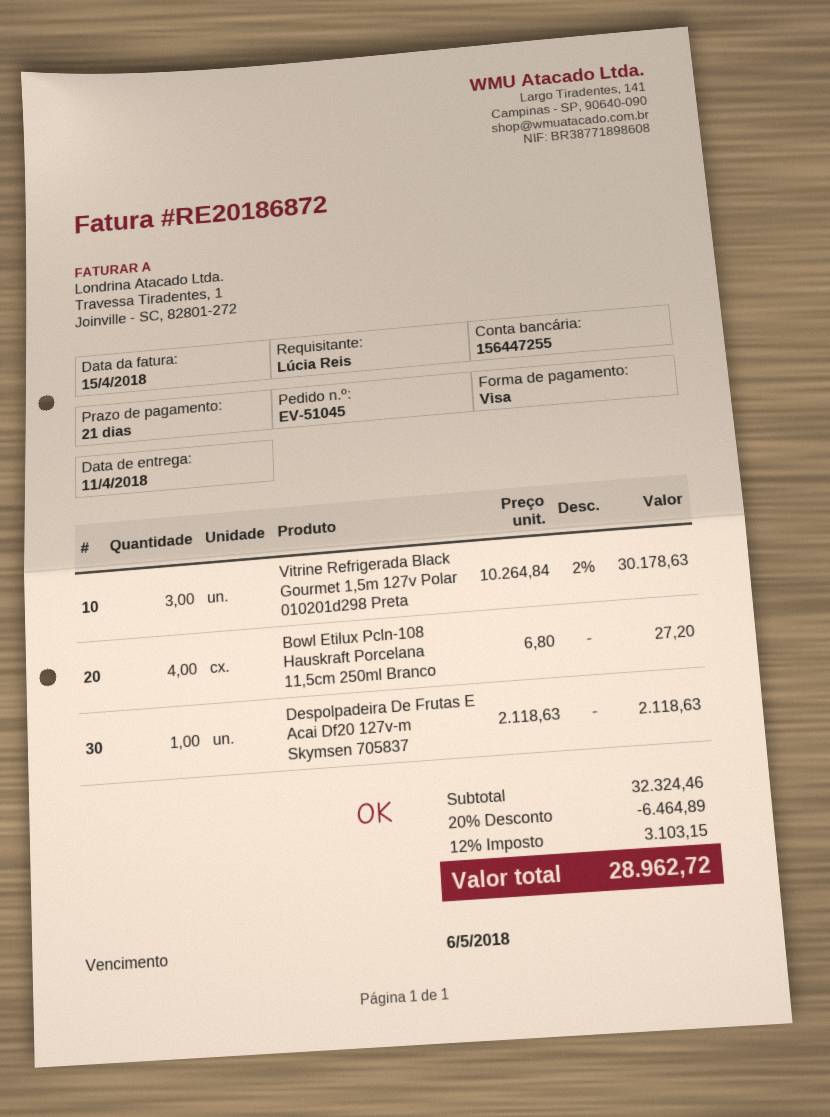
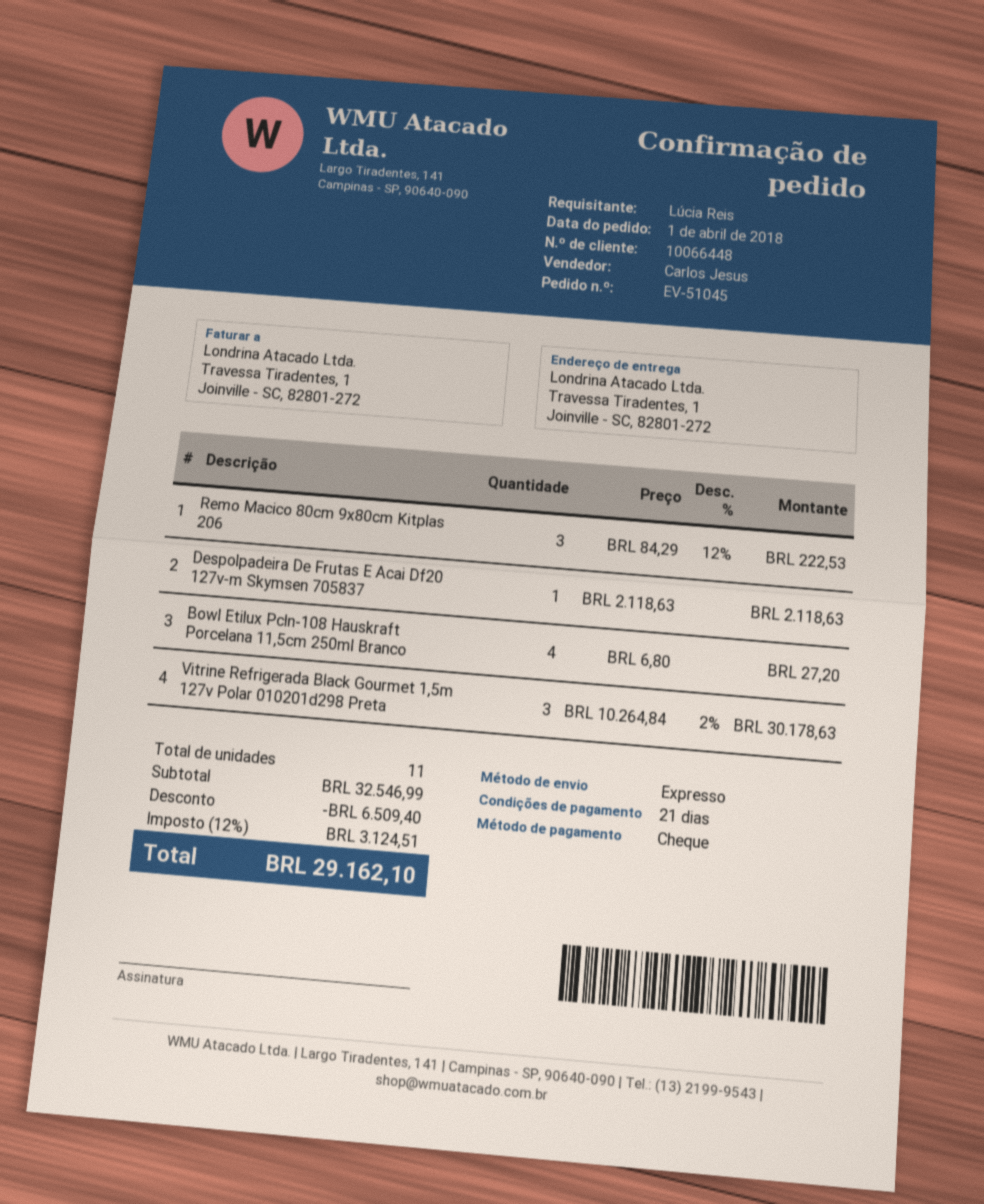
payment method: Visa -> cheque
Remo Macico 80cm 9x80cm Kitplas 206: none -> 3 x 84.29 - 12% = 222.53
subtotal: 32324.46 -> 32546.99
discount: 6464.89 -> 6509.40
tax: 12% = 3103.15 -> 12% = 3124.51
total: 28962.72 -> 29162.10

